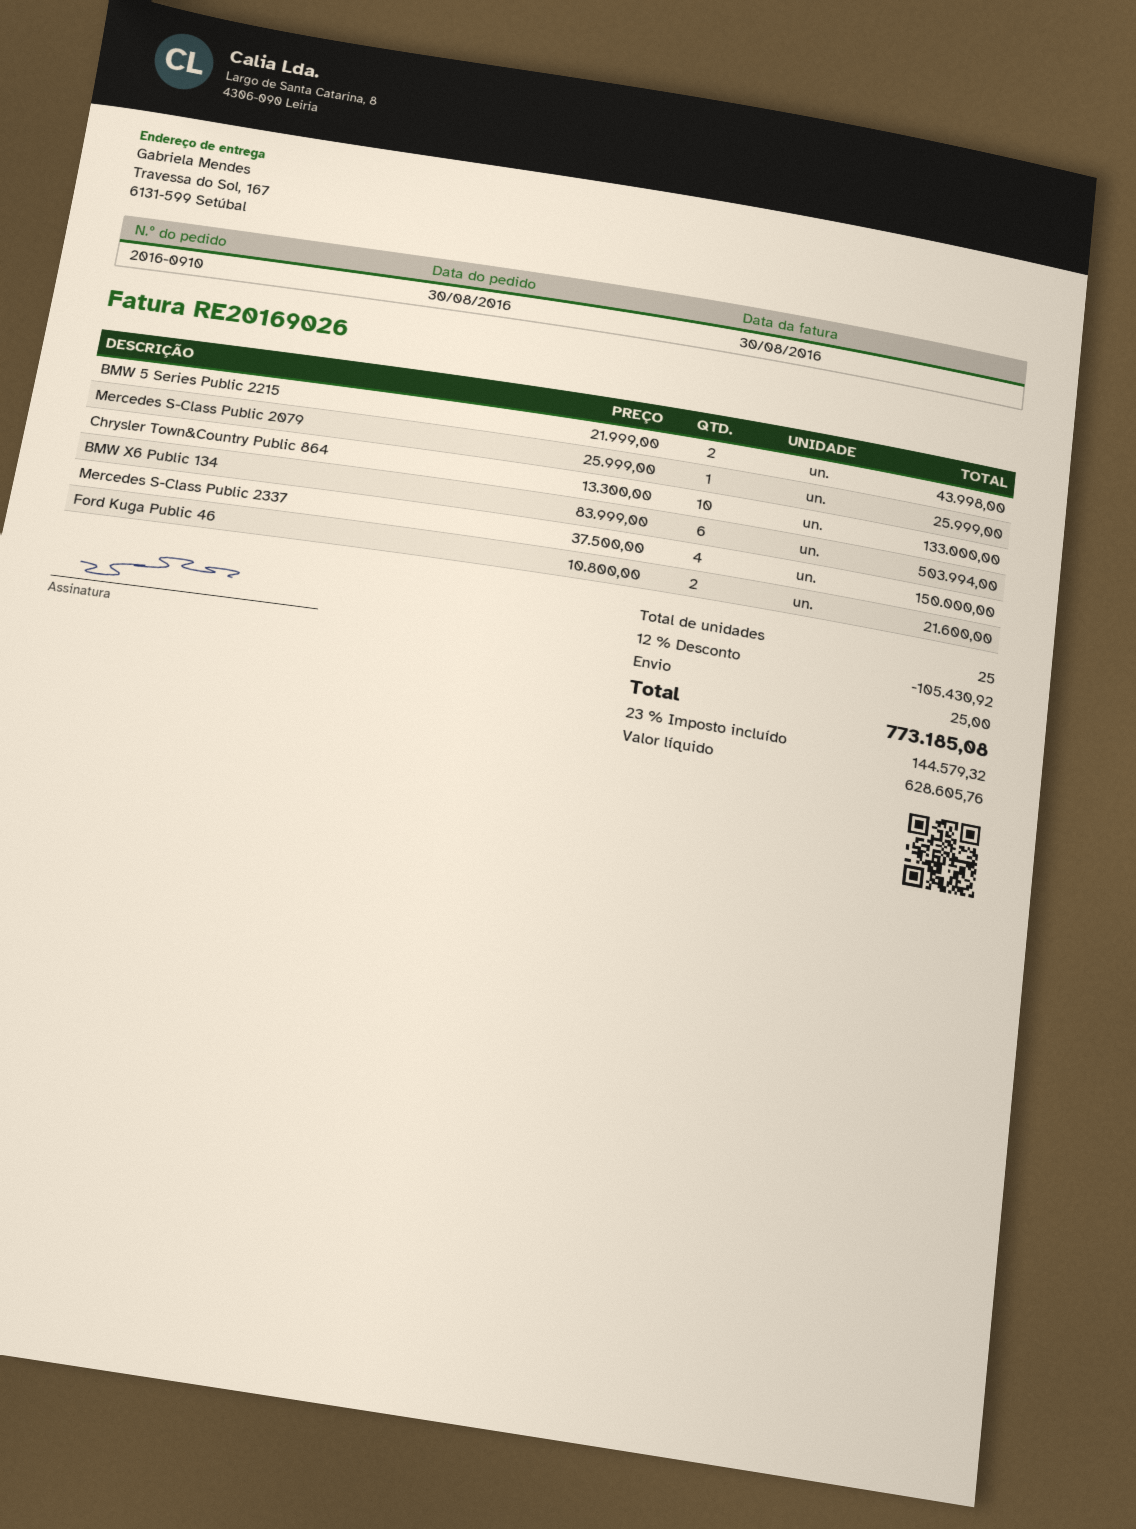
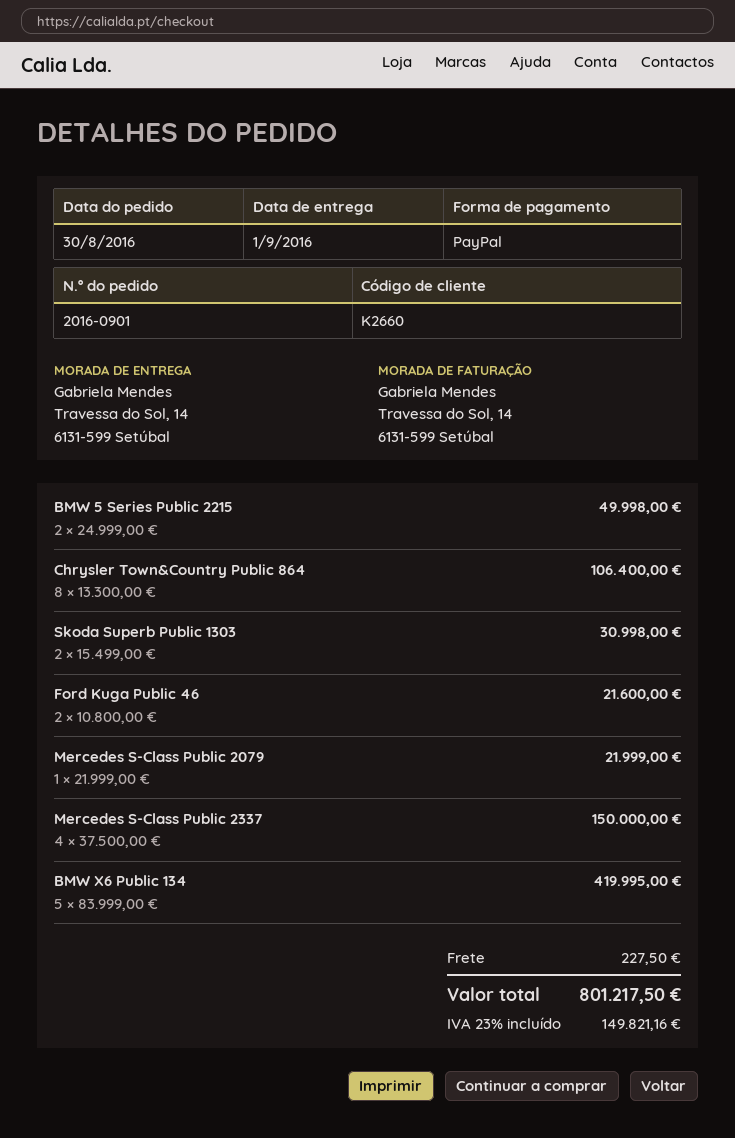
order number: 2016-0910 -> 2016-0901
ship to: Travessa do Sol, 167, 6131-599 Setúbal -> Travessa do Sol, 14, 6131-599 Setúbal
BMW 5 Series Public 2215: 2 x 21999.00 = 43998.00 -> 2 x 24999.00 = 49998.00
Mercedes S-Class Public 2079: 1 x 25999.00 = 25999.00 -> 1 x 21999.00 = 21999.00
Chrysler Town&Country Public 864: 10 x 13300.00 = 133000.00 -> 8 x 13300.00 = 106400.00
BMW X6 Public 134: 6 x 83999.00 = 503994.00 -> 5 x 83999.00 = 419995.00
Skoda Superb Public 1303: none -> 2 x 15499.00 = 30998.00
discount: 12% = 105430.92 -> none
shipping: 25.00 -> 227.50
tax: 23% = 144579.32 -> 23% = 149821.16
total: 773185.08 -> 801217.50

